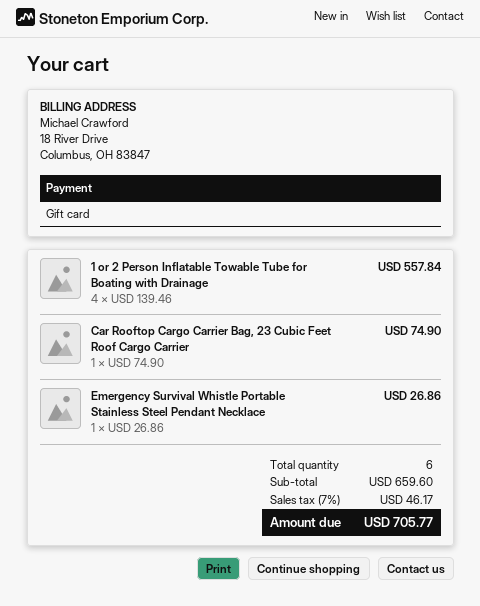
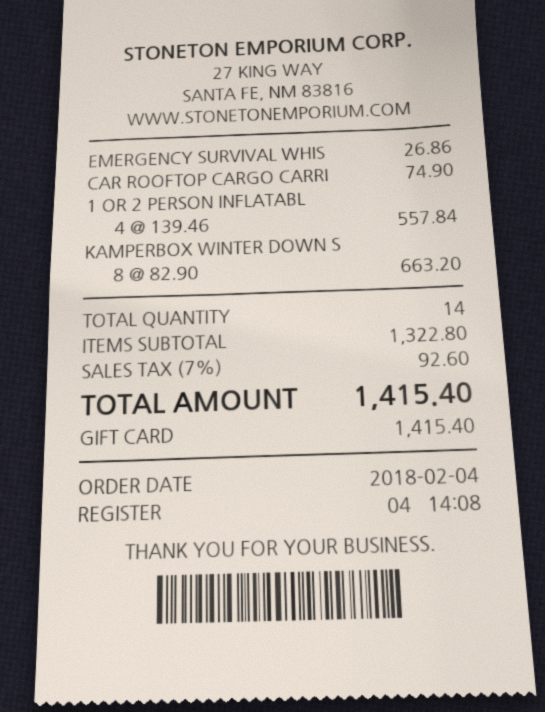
KAMPERBOX WINTER DOWN S: none -> 8 x 82.90 = 663.20
total quantity: 6 -> 14
subtotal: 659.60 -> 1322.80
tax: 7% = 46.17 -> 7% = 92.60
total: 705.77 -> 1415.40

